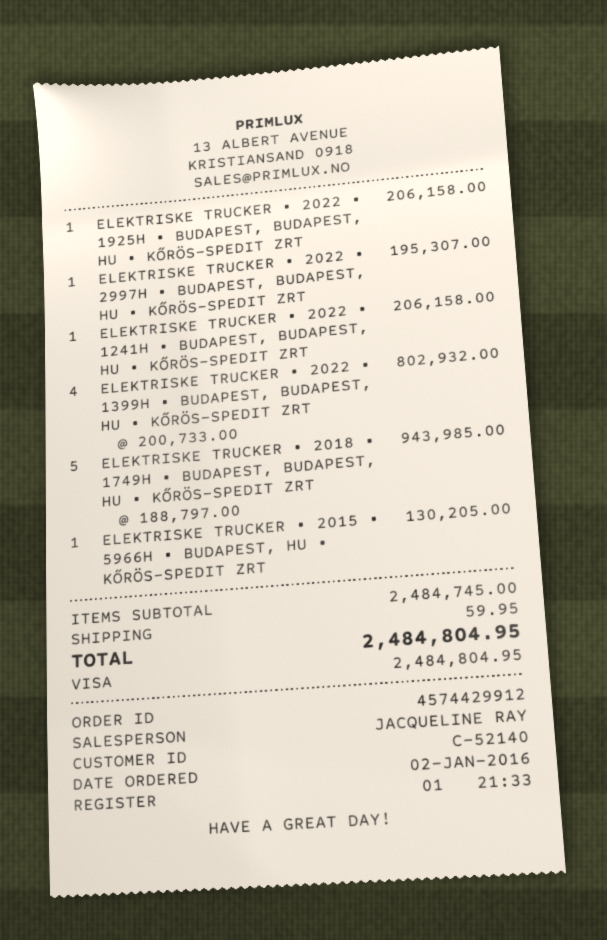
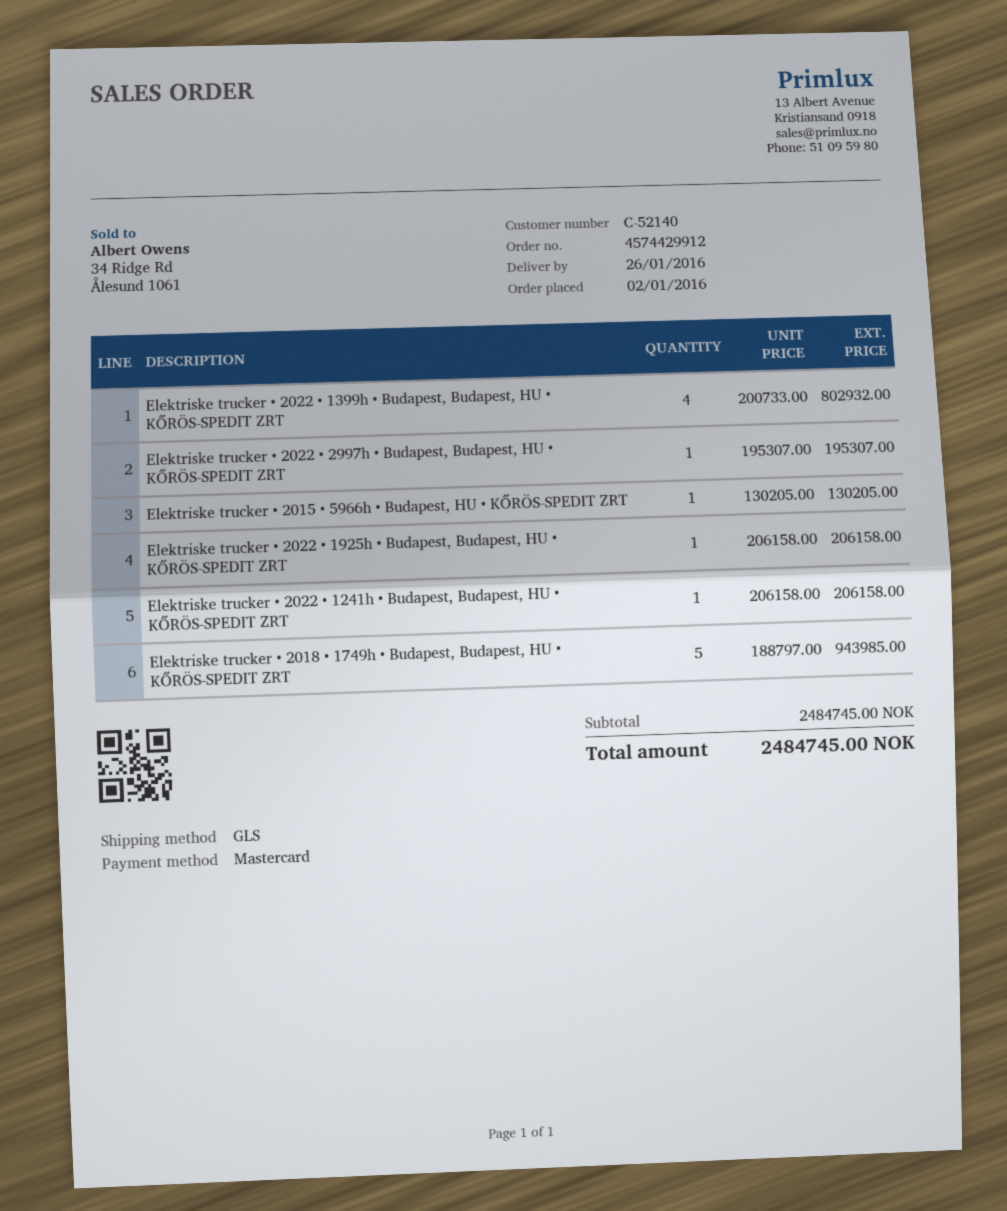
payment method: Visa -> Mastercard
shipping: 59.95 -> none
total: 2484804.95 -> 2484745.00

